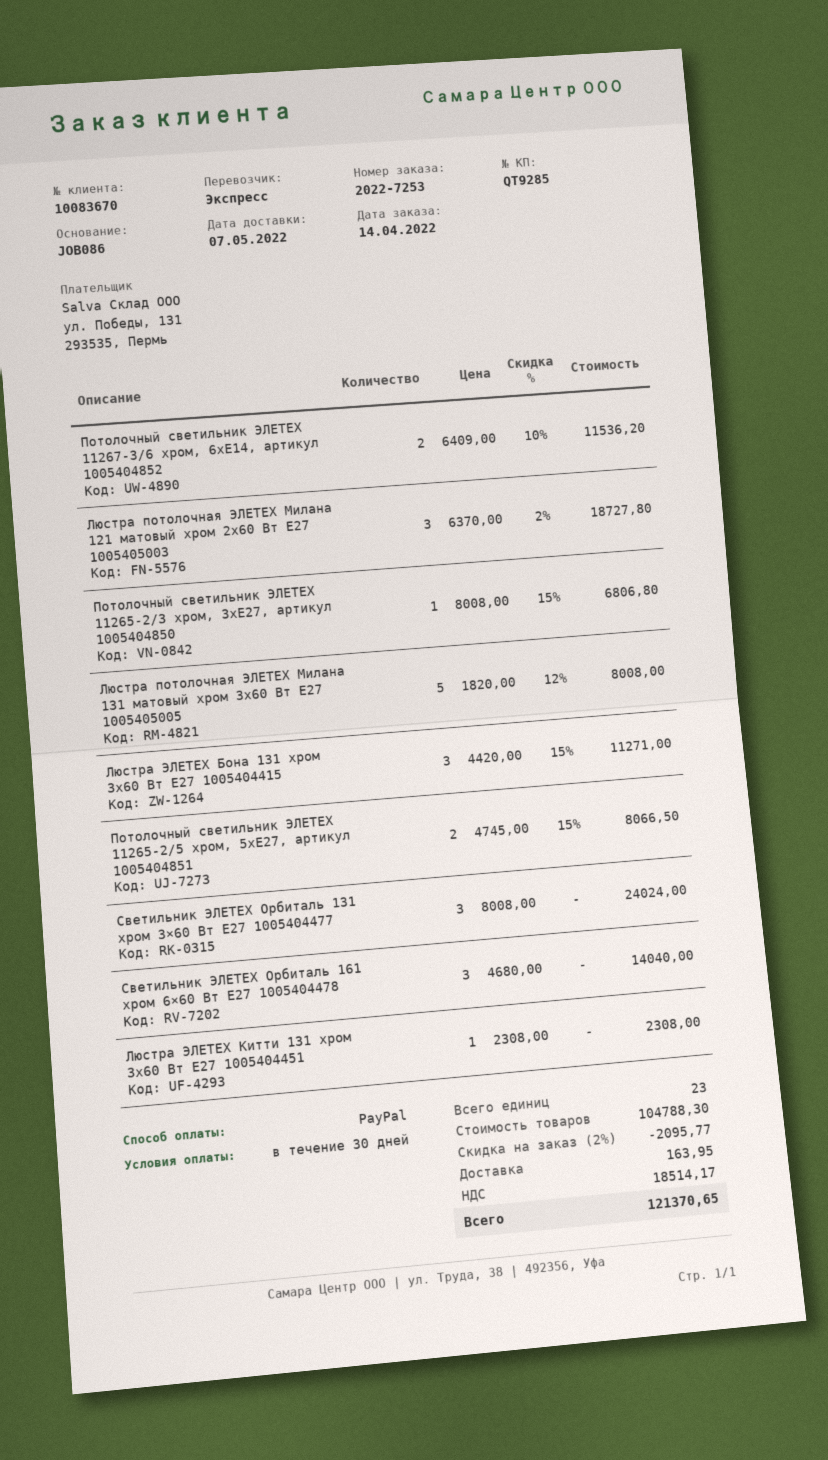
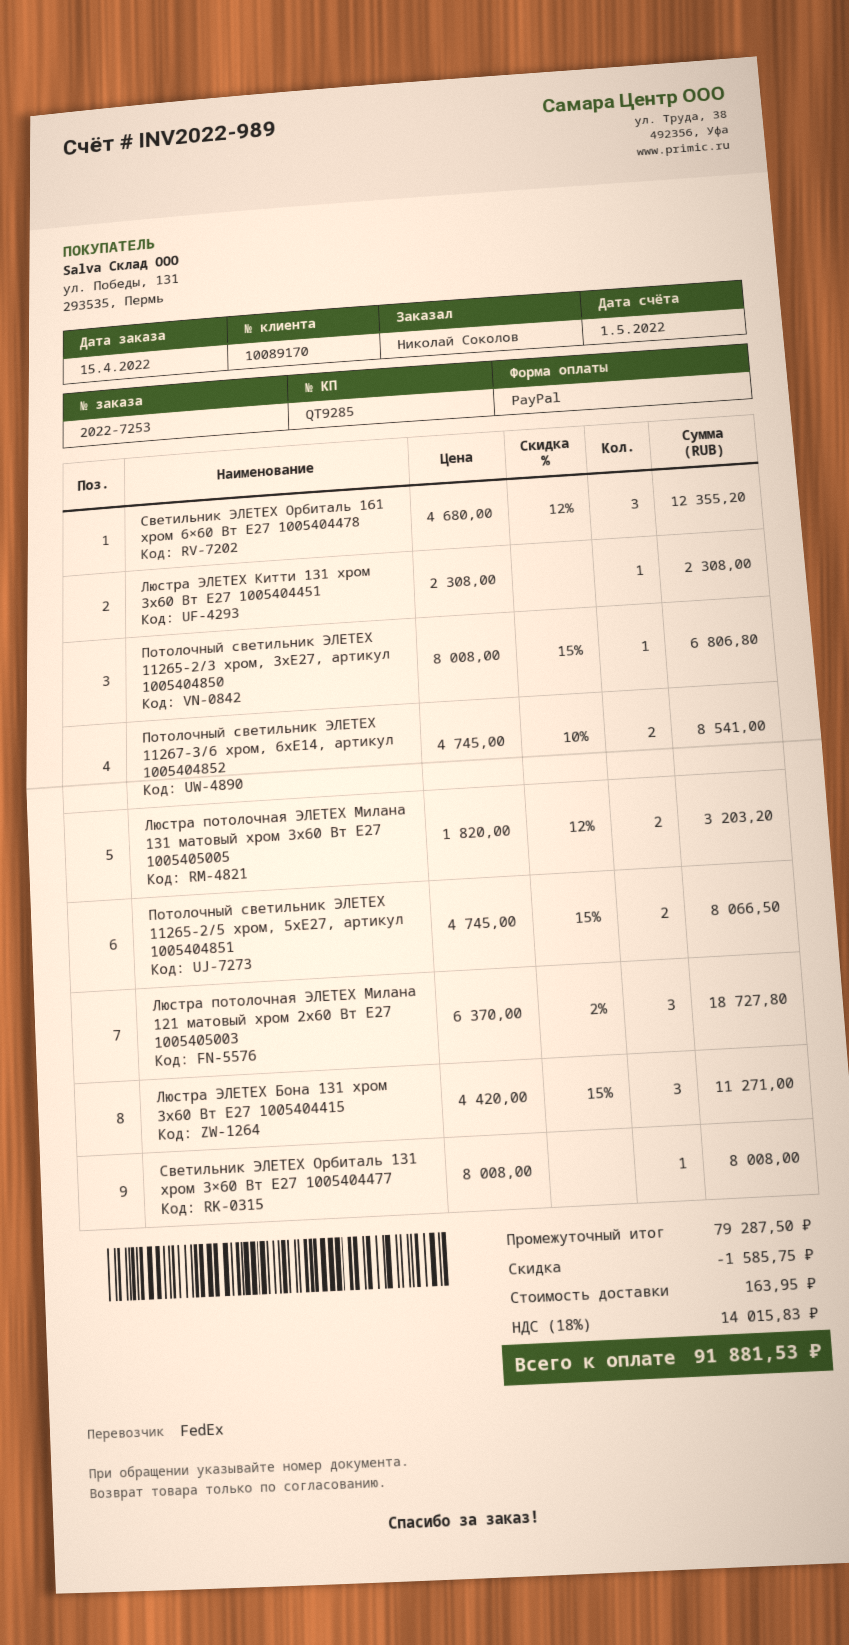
order date: 2022-04-14 -> 2022-04-15
customer number: 10083670 -> 10089170
shipping method: express -> FedEx
Потолочный светильник ЭЛЕТЕХ 11267-3/6 хром, 6xE14, артикул 1005404852: 2 x 6409.00 - 10% = 11536.20 -> 2 x 4745.00 - 10% = 8541.00
Люстра потолочная ЭЛЕТЕХ Милана 131 матовый хром 3x60 Вт E27 1005405005: 5 x 1820.00 - 12% = 8008.00 -> 2 x 1820.00 - 12% = 3203.20
Светильник ЭЛЕТЕХ Орбиталь 131 хром 3×60 Вт E27 1005404477: 3 x 8008.00 = 24024.00 -> 1 x 8008.00 = 8008.00
Светильник ЭЛЕТЕХ Орбиталь 161 хром 6×60 Вт E27 1005404478: 3 x 4680.00 = 14040.00 -> 3 x 4680.00 - 12% = 12355.20
subtotal: 104788.30 -> 79287.50
discount: 2095.77 -> 1585.75
tax: 18514.17 -> 14015.83
total: 121370.65 -> 91881.53

